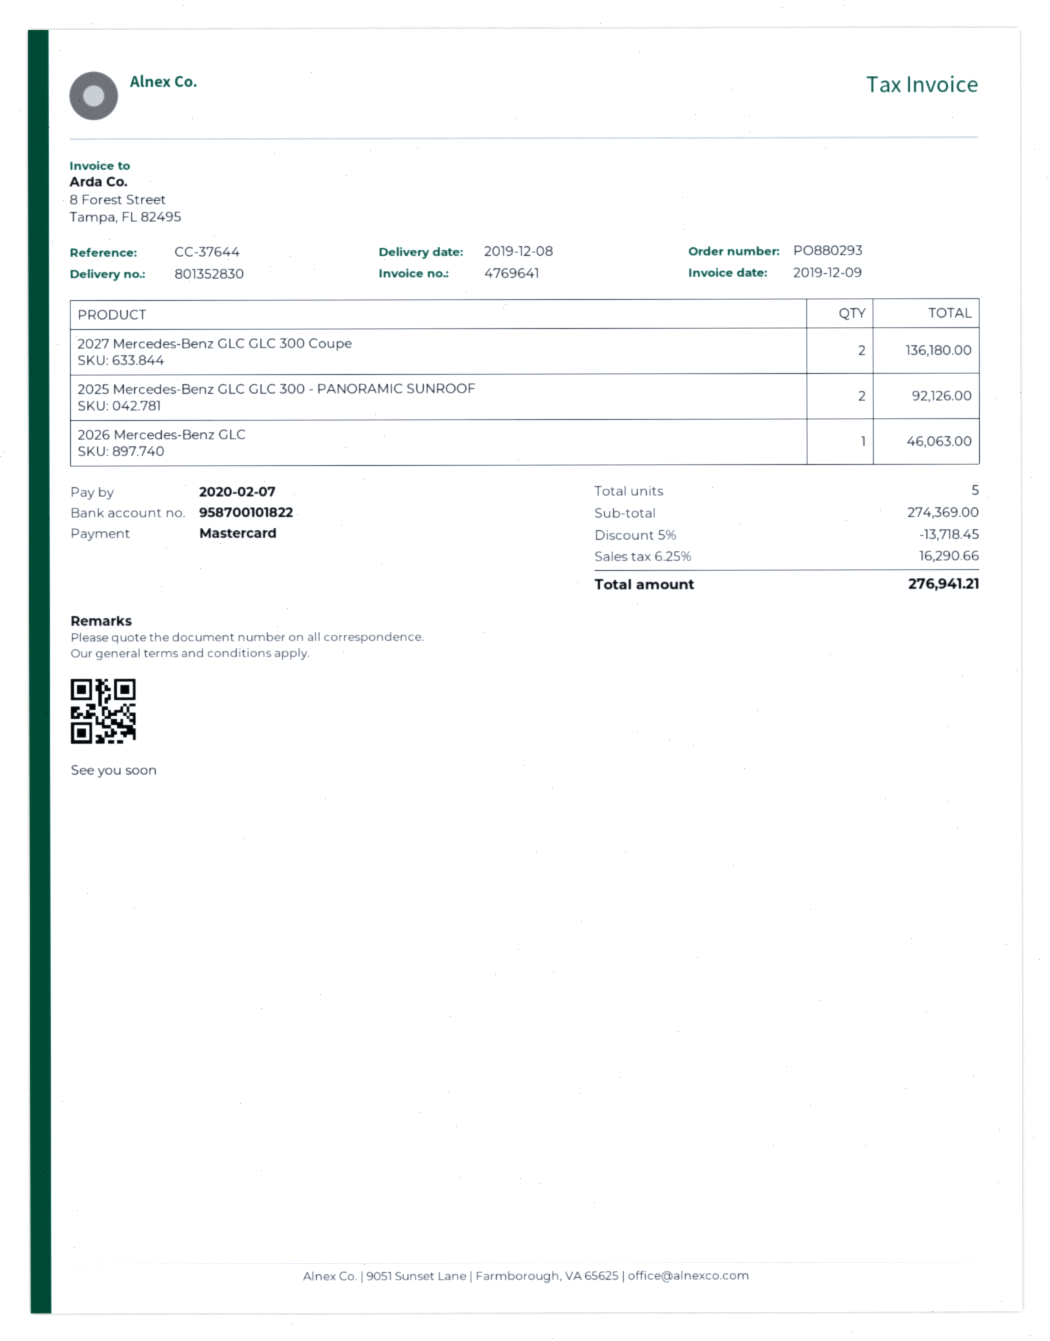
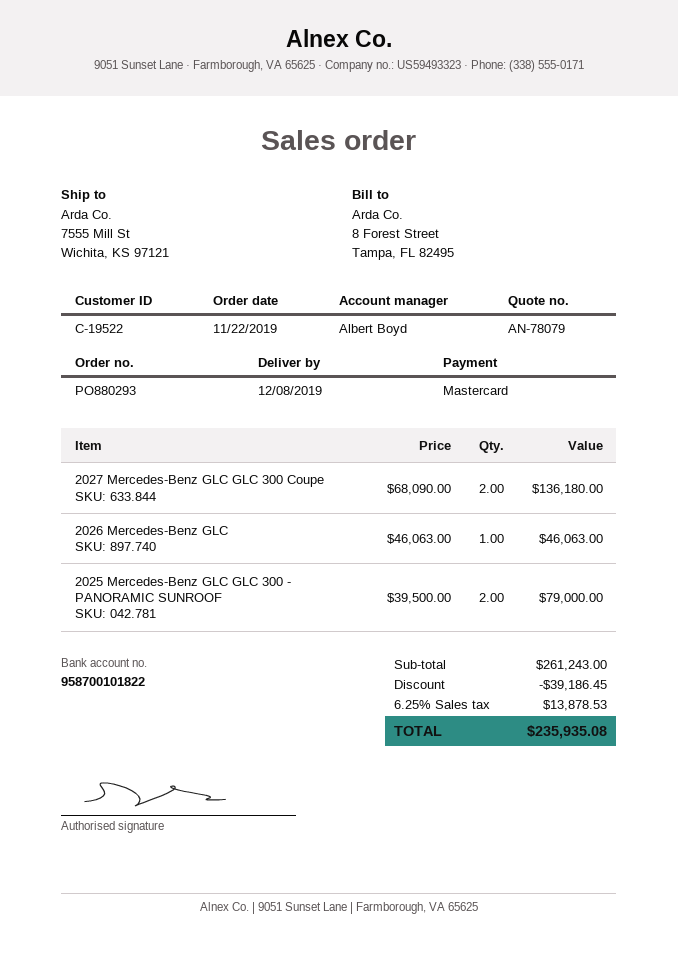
2025 Mercedes-Benz GLC GLC 300 - PANORAMIC SUNROOF: 2 for 92126.00 -> 2 for 79000.00
subtotal: 274369.00 -> 261243.00
discount: 13718.45 -> 39186.45
tax: 6.25% = 16290.66 -> 6.25% = 13878.53
total: 276941.21 -> 235935.08

